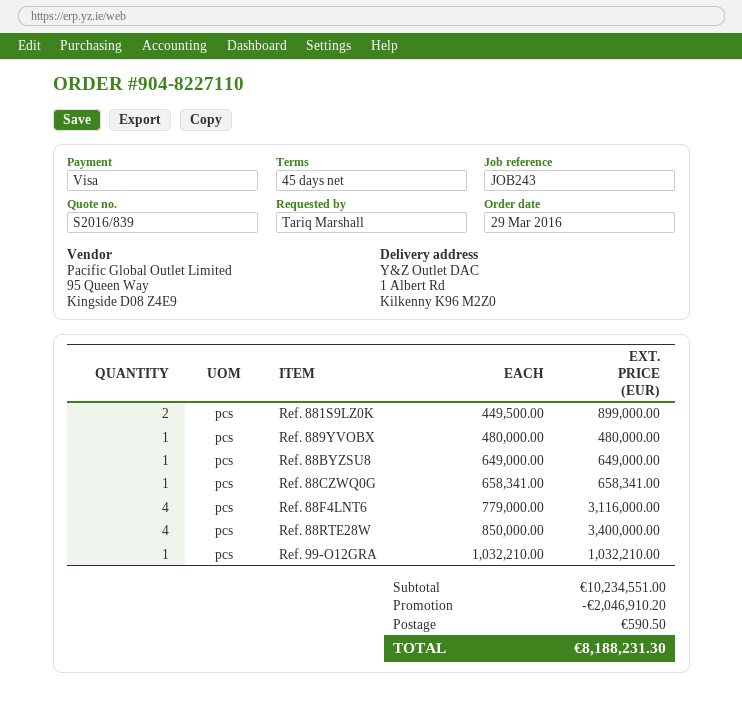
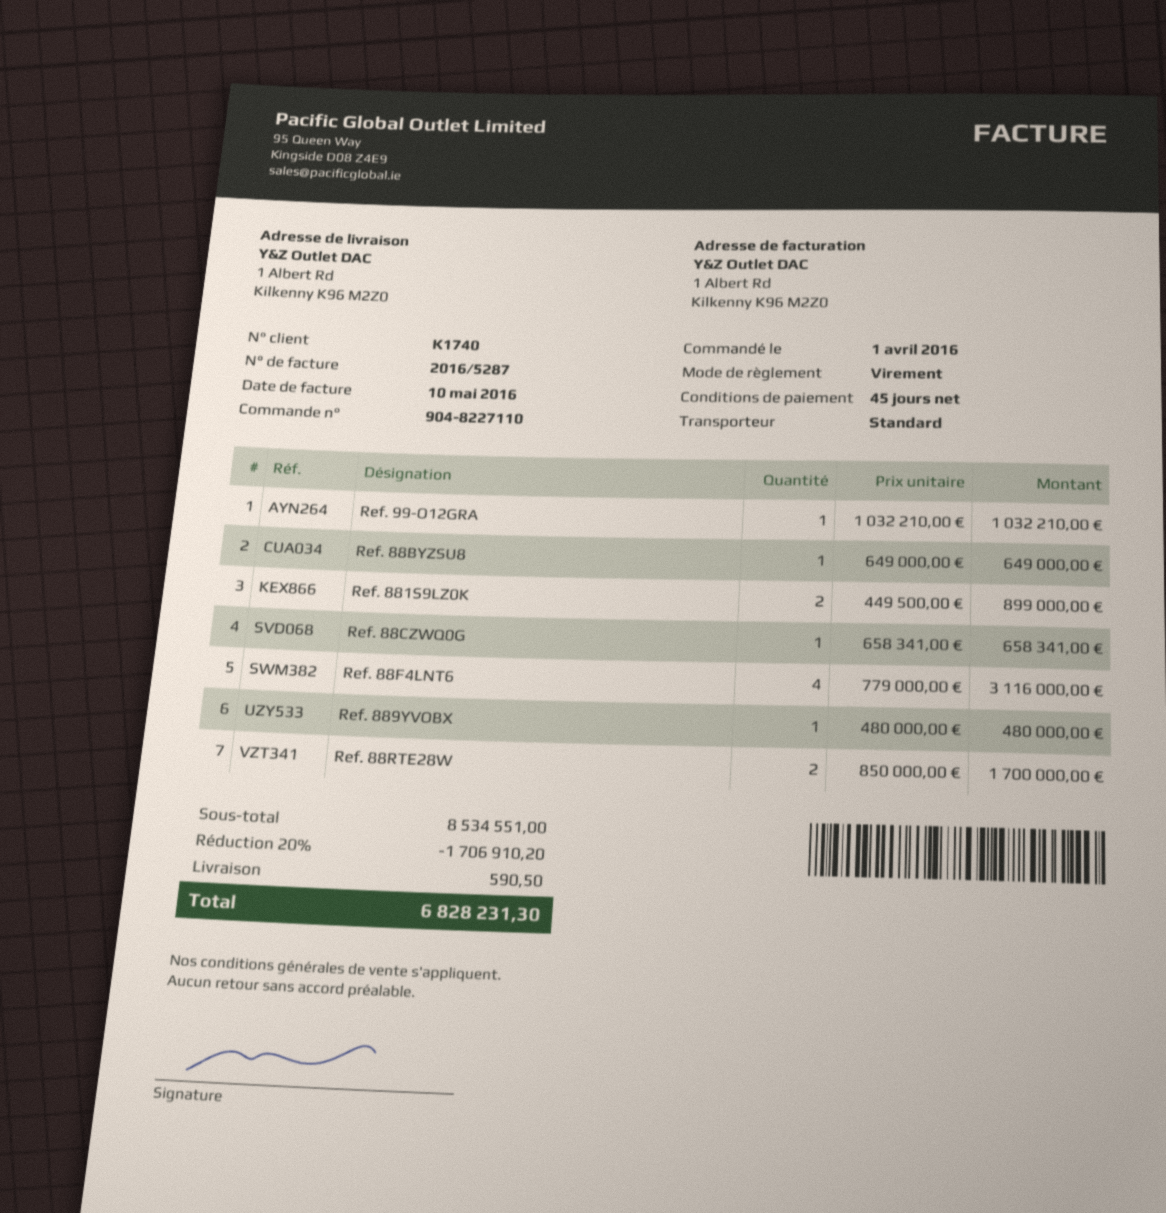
order date: 2016-03-29 -> 2016-04-01
payment method: Visa -> bank transfer
Ref. 88RTE28W: 4 x 850000.00 = 3400000.00 -> 2 x 850000.00 = 1700000.00
subtotal: 10234551.00 -> 8534551.00
discount: 2046910.20 -> 1706910.20
total: 8188231.30 -> 6828231.30

